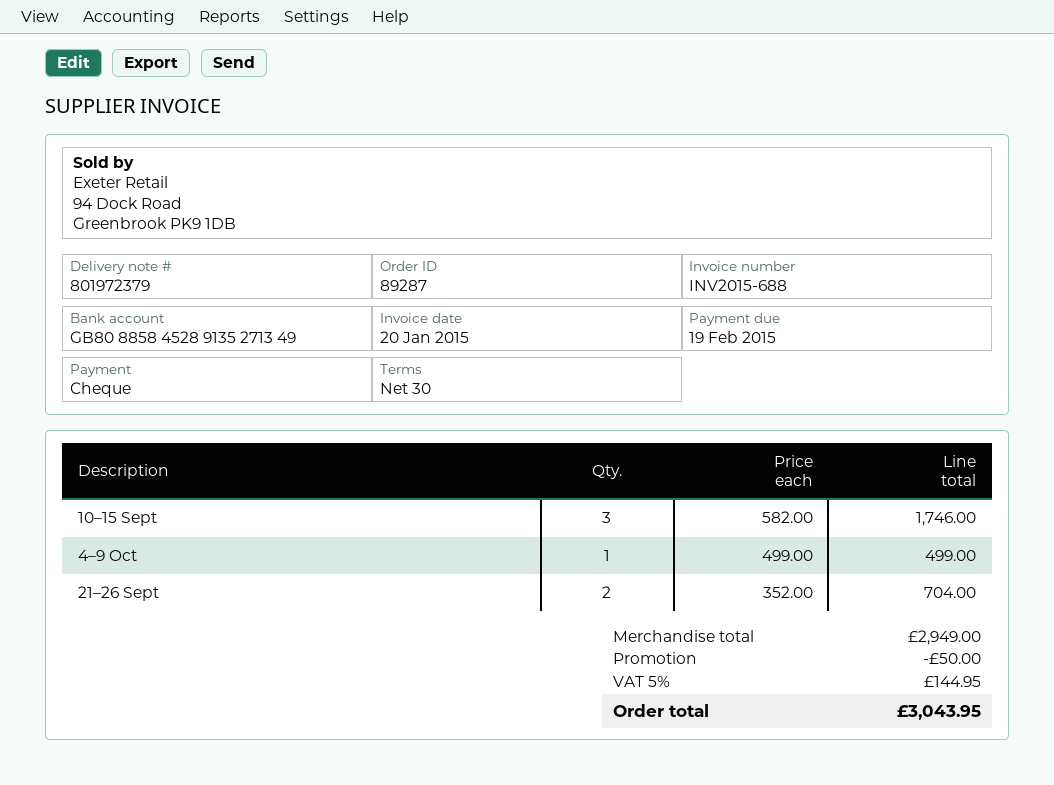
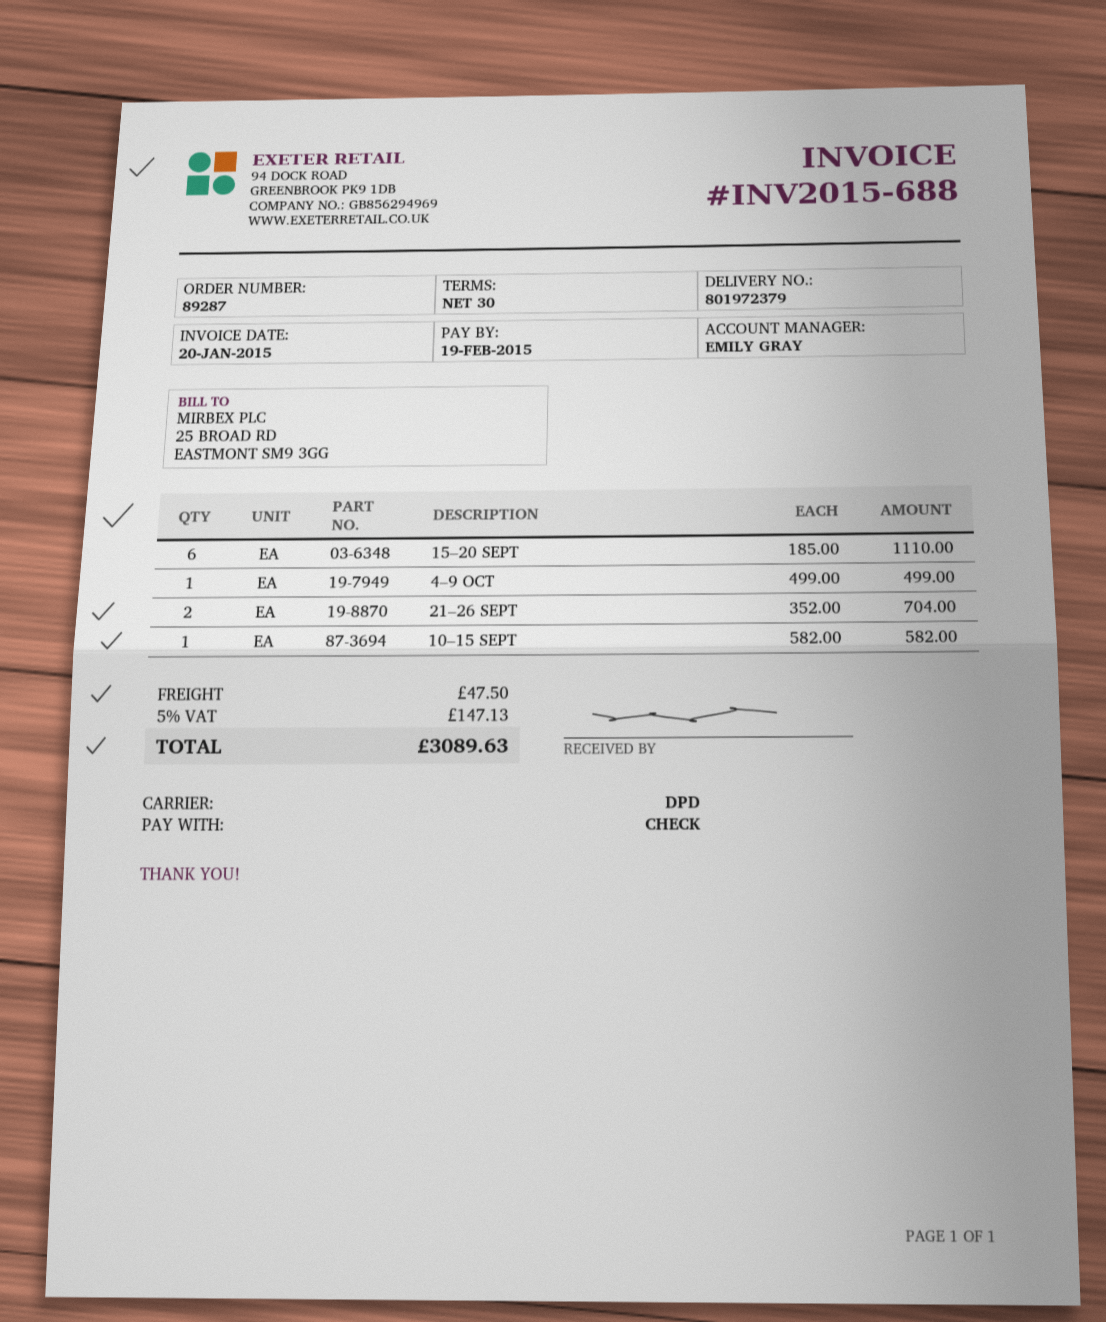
10–15 Sept: 3 x 582.00 = 1746.00 -> 1 x 582.00 = 582.00
15–20 SEPT: none -> 6 x 185.00 = 1110.00
discount: 50.00 -> none
shipping: none -> 47.50
tax: 5% = 144.95 -> 5% = 147.13
total: 3043.95 -> 3089.63

